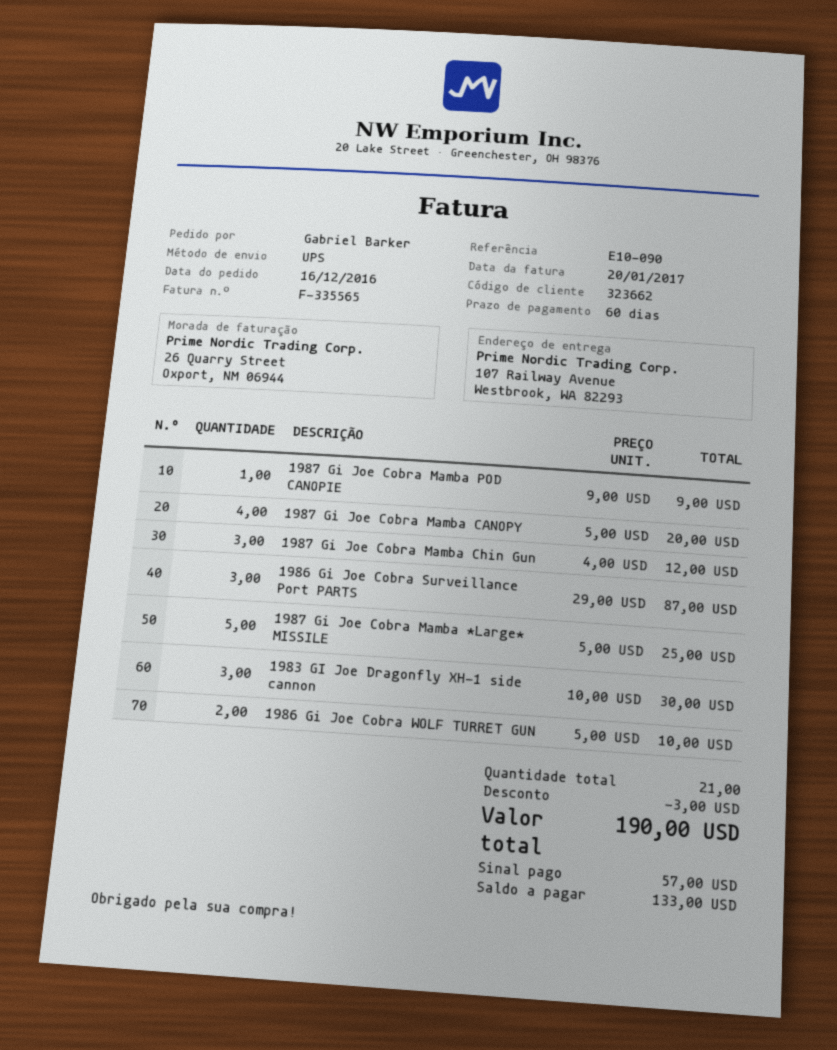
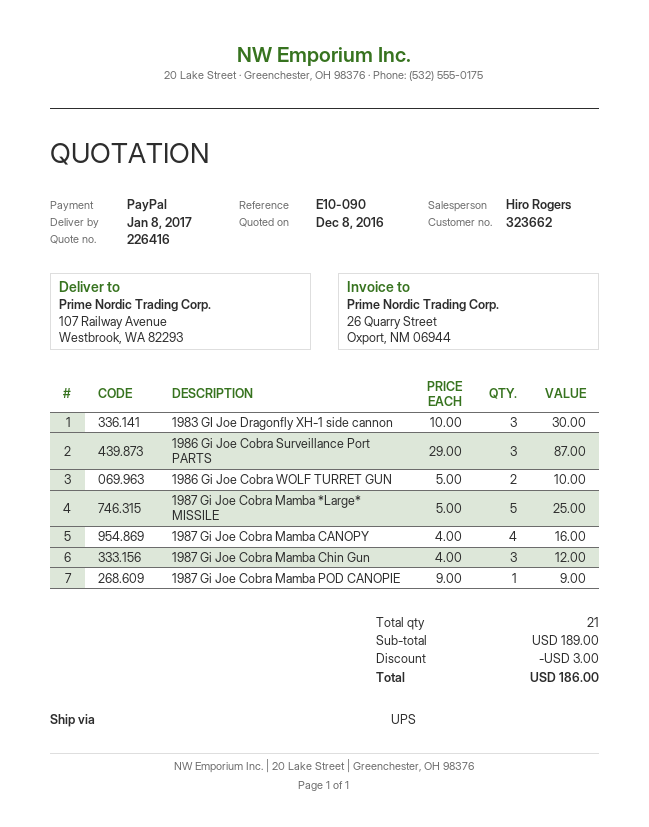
1987 Gi Joe Cobra Mamba CANOPY: 4 x 5.00 = 20.00 -> 4 x 4.00 = 16.00
total: 190.00 -> 186.00

